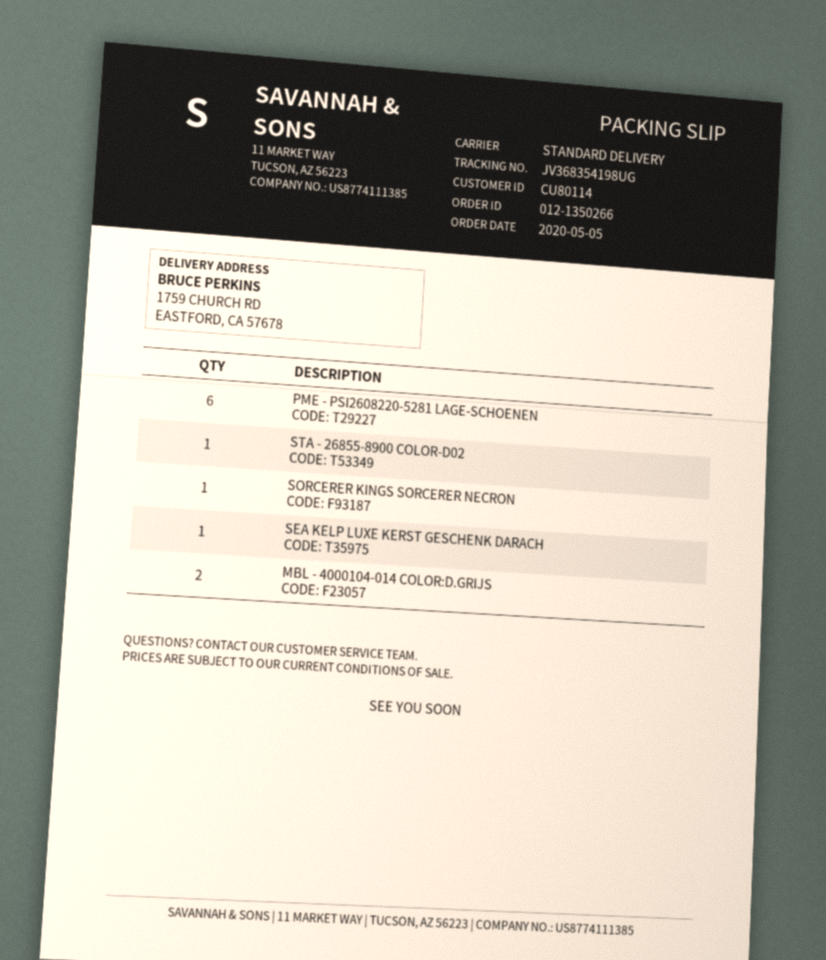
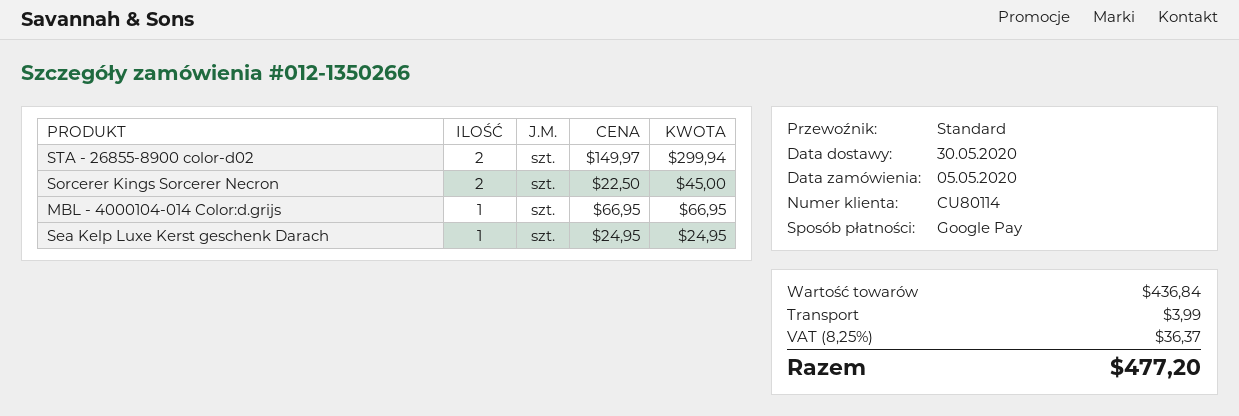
PME - PSI2608220-5281 LAGE-SCHOENEN: 6 -> none
STA - 26855-8900 COLOR-D02: 1 -> 2
SORCERER KINGS SORCERER NECRON: 1 -> 2
MBL - 4000104-014 COLOR:D.GRIJS: 2 -> 1

